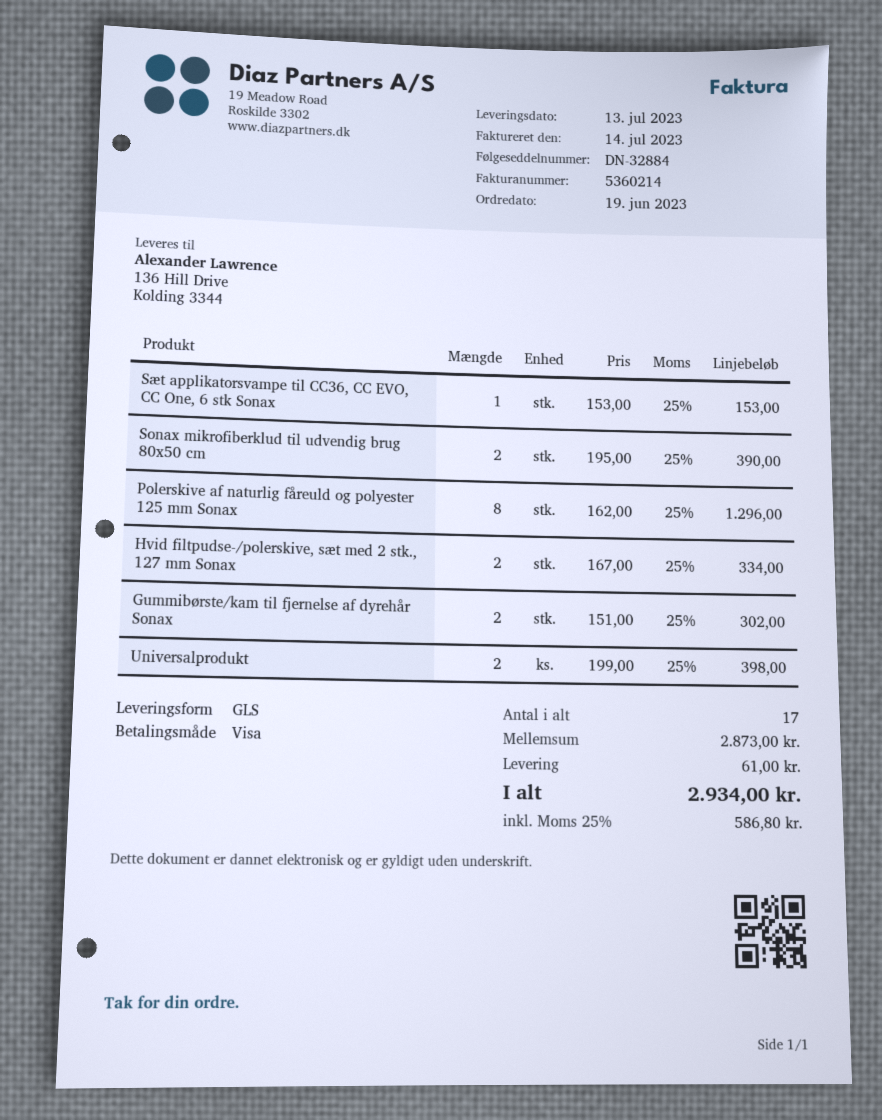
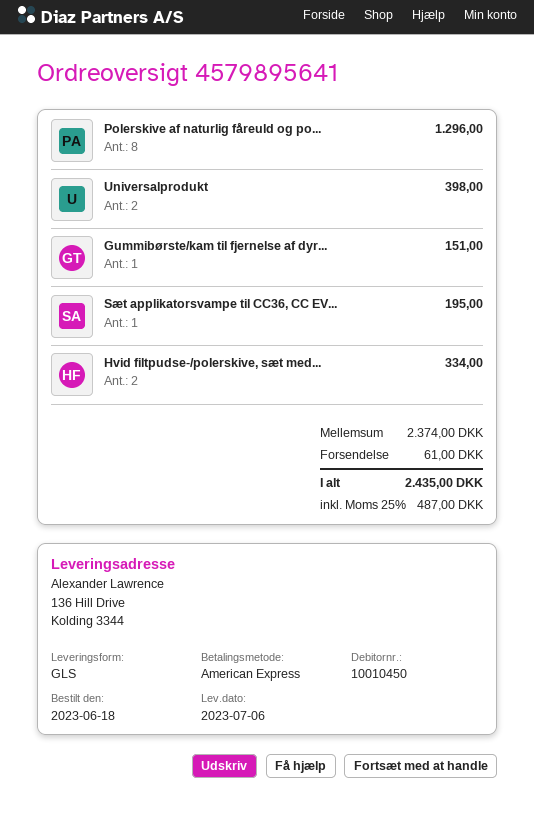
order date: 2023-06-19 -> 2023-06-18
delivery date: 2023-07-13 -> 2023-07-06
payment method: Visa -> American Express
Sæt applikatorsvampe til CC36, CC EVO, CC One, 6 stk Sonax: 1 for 153.00 -> 1 for 195.00
Sonax mikrofiberklud til udvendig brug 80x50 cm: 2 for 390.00 -> none
Gummibørste/kam til fjernelse af dyrehår Sonax: 2 for 302.00 -> 1 for 151.00
subtotal: 2873.00 -> 2374.00
tax: 25% = 586.80 -> 25% = 487.00
total: 2934.00 -> 2435.00

